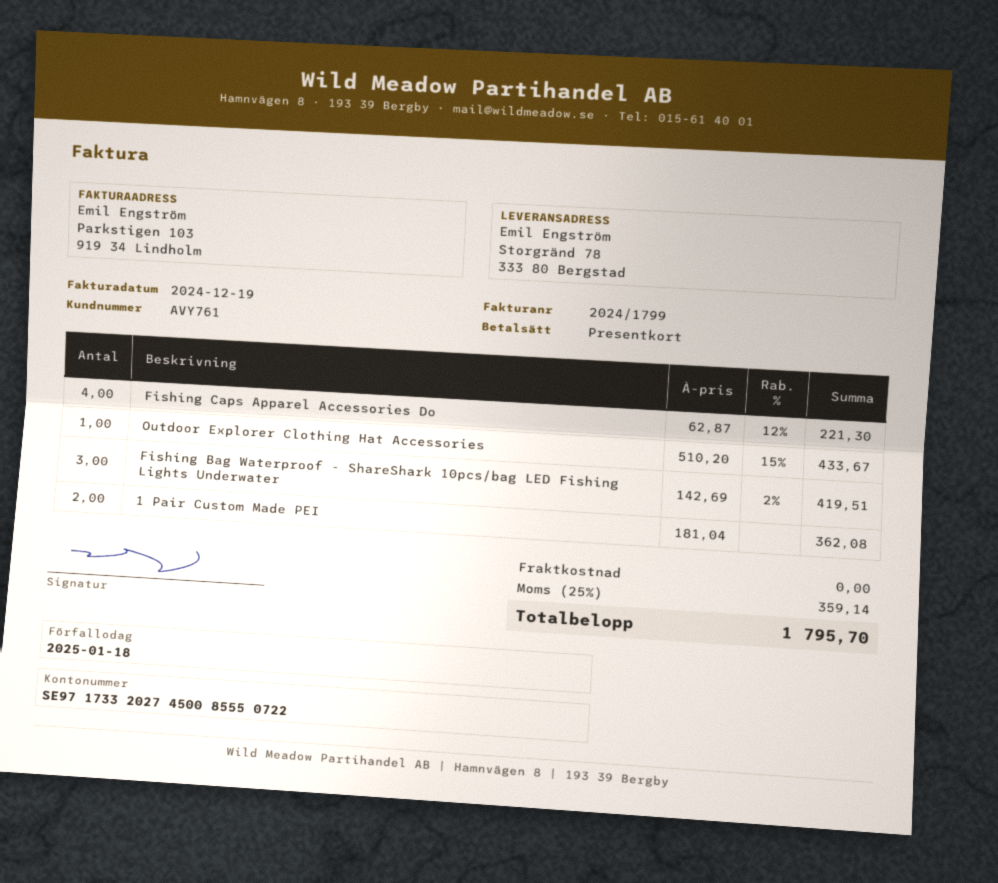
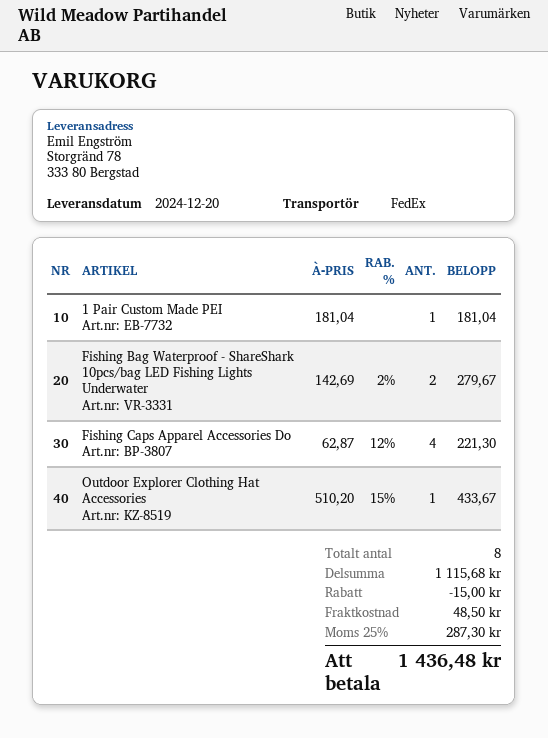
Fishing Bag Waterproof - ShareShark 10pcs/bag LED Fishing Lights Underwater: 3 x 142.69 - 2% = 419.51 -> 2 x 142.69 - 2% = 279.67
1 Pair Custom Made PEI: 2 x 181.04 = 362.08 -> 1 x 181.04 = 181.04
discount: none -> 15.00
shipping: 0.00 -> 48.50
tax: 25% = 359.14 -> 25% = 287.30
total: 1795.70 -> 1436.48

